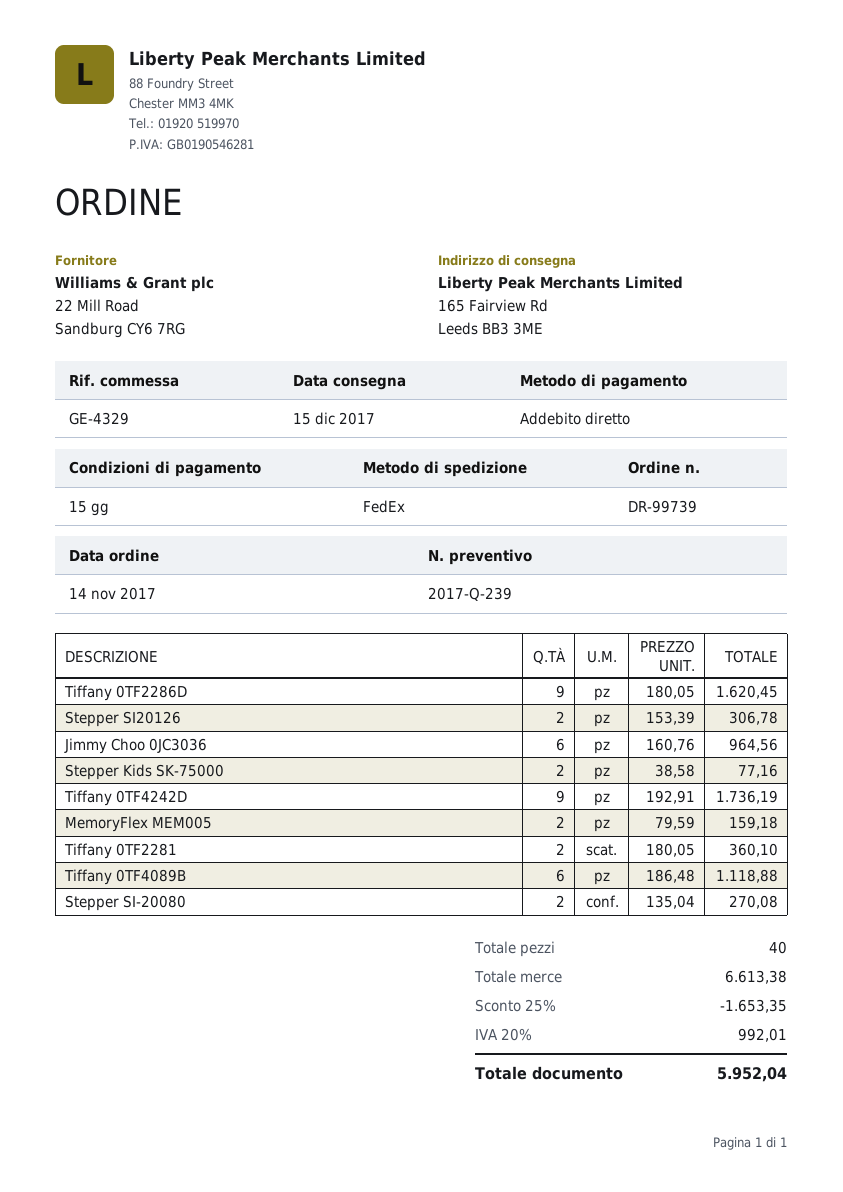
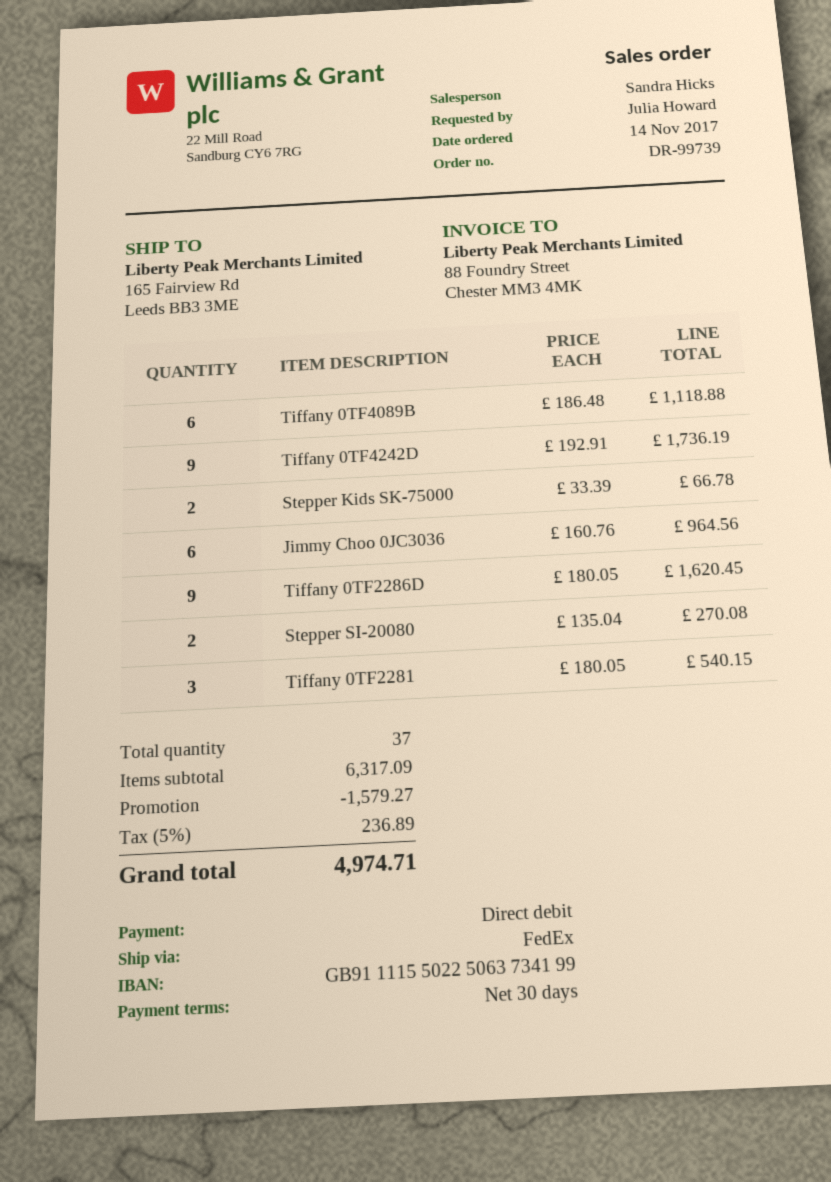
payment terms: 15 days -> 30 days
Stepper SI20126: 2 x 153.39 = 306.78 -> none
Stepper Kids SK-75000: 2 x 38.58 = 77.16 -> 2 x 33.39 = 66.78
MemoryFlex MEM005: 2 x 79.59 = 159.18 -> none
Tiffany 0TF2281: 2 x 180.05 = 360.10 -> 3 x 180.05 = 540.15
total quantity: 40 -> 37
subtotal: 6613.38 -> 6317.09
discount: 1653.35 -> 1579.27
tax: 20% = 992.01 -> 5% = 236.89
total: 5952.04 -> 4974.71

